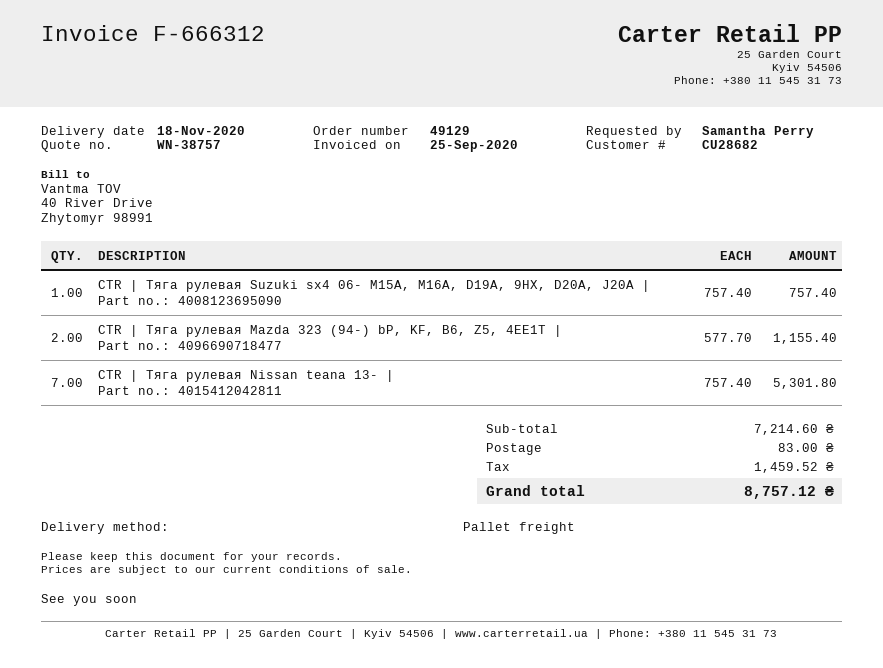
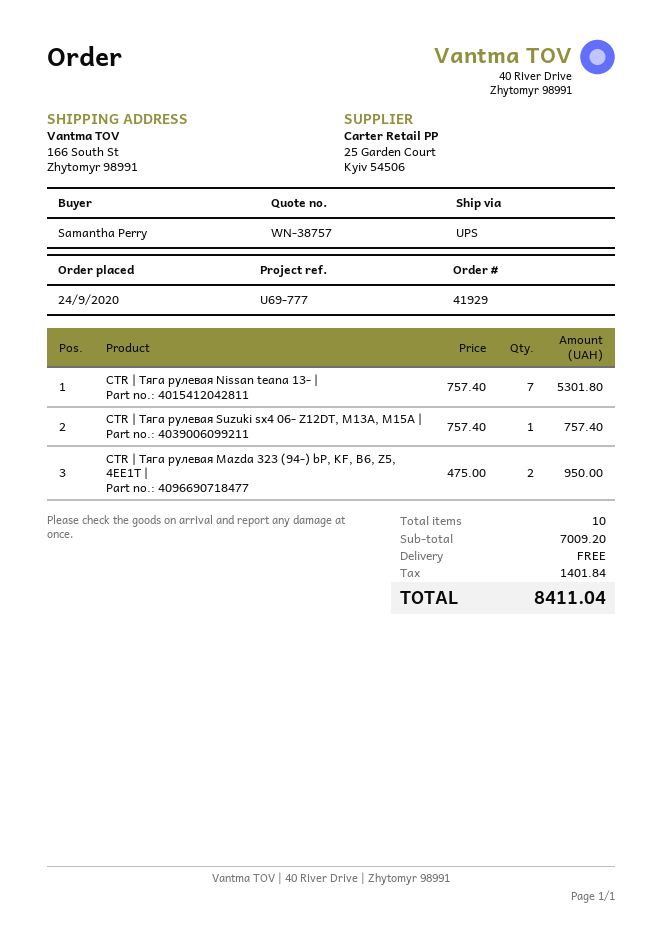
order number: 49129 -> 41929
shipping method: pallet freight -> UPS
CTR | Тяга рулевая Suzuki sx4 06- M15A, M16A, D19A, 9HX, D20A, J20A |: 1 x 757.40 = 757.40 -> none
CTR | Тяга рулевая Mazda 323 (94-) bP, KF, B6, Z5, 4EE1T |: 2 x 577.70 = 1155.40 -> 2 x 475.00 = 950.00
CTR | Тяга рулевая Suzuki sx4 06- Z12DT, M13A, M15A |: none -> 1 x 757.40 = 757.40
subtotal: 7214.60 -> 7009.20
shipping: 83.00 -> 0.00
tax: 1459.52 -> 1401.84
total: 8757.12 -> 8411.04

